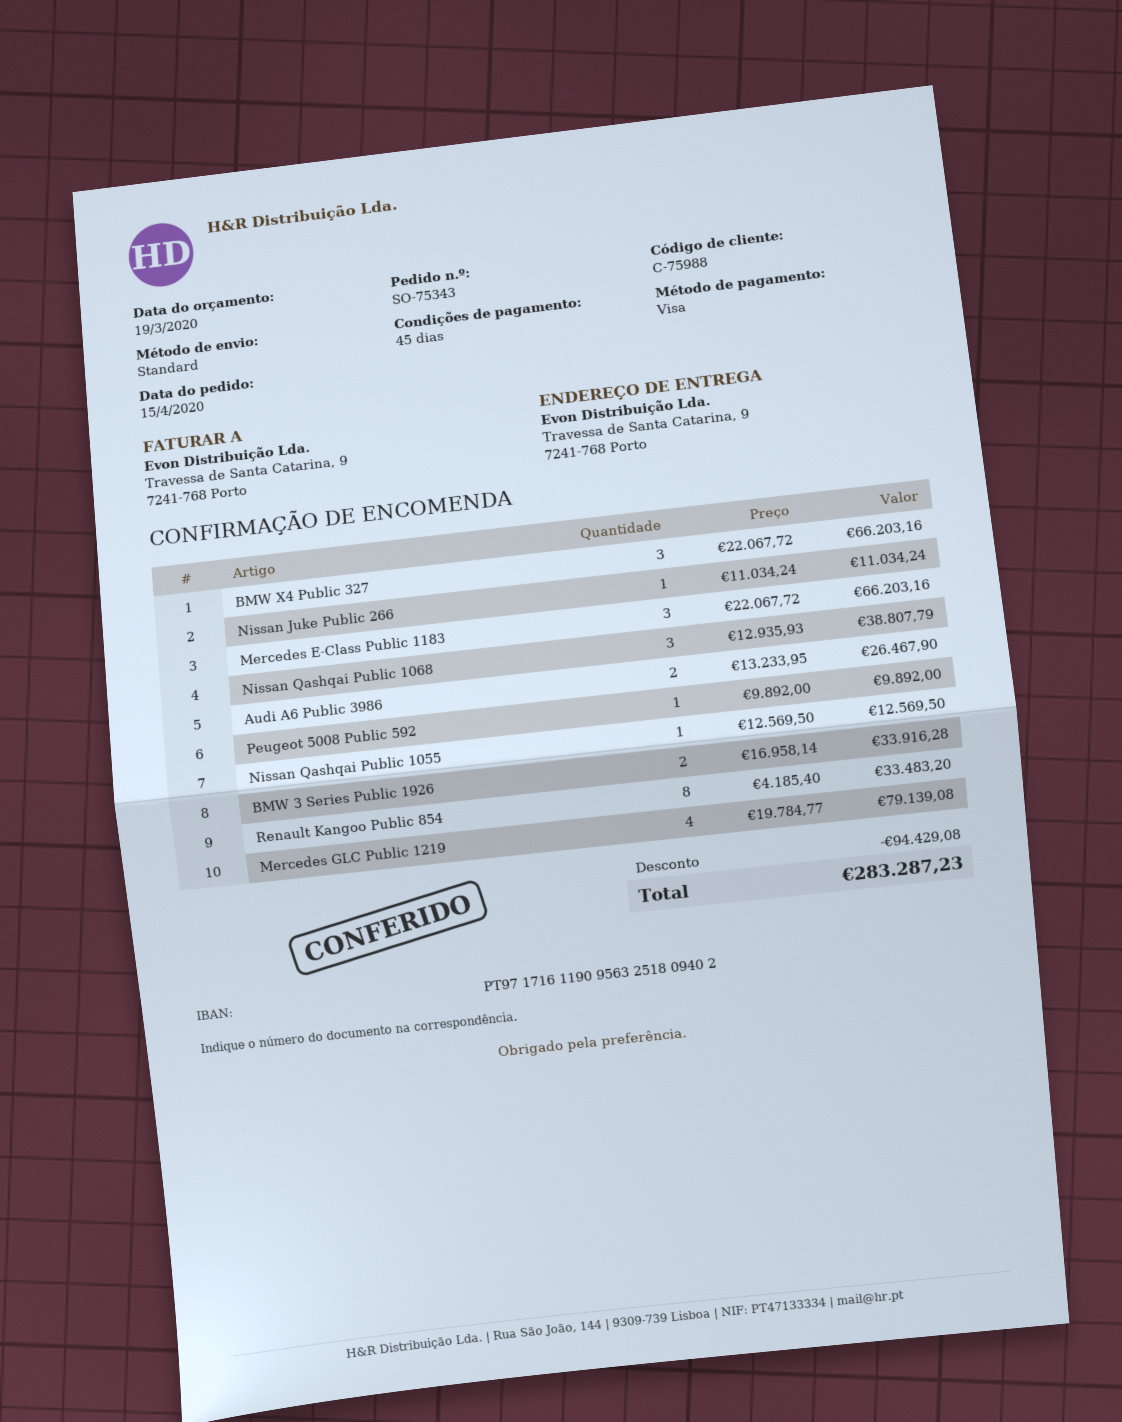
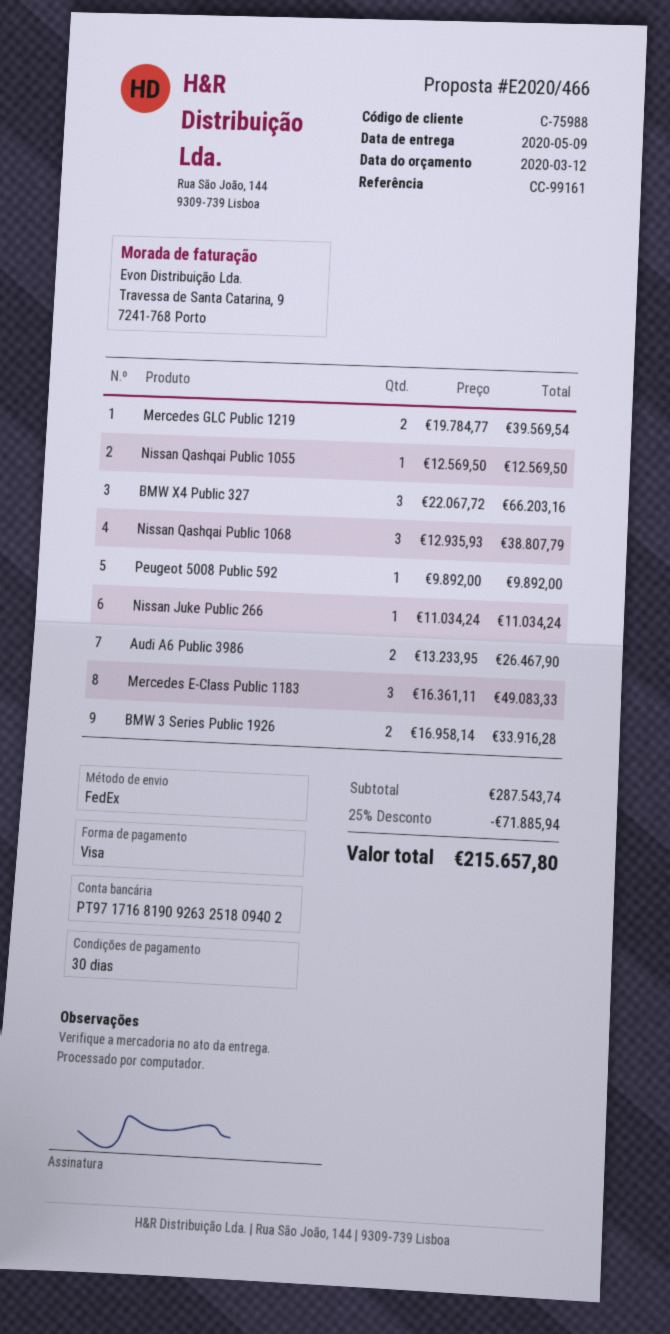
quote date: 2020-03-19 -> 2020-03-12
payment terms: 45 days -> 30 days
bank account: PT97171611909563251809402 -> PT97171681909263251809402
shipping method: standard -> FedEx
Mercedes E-Class Public 1183: 3 x 22067.72 = 66203.16 -> 3 x 16361.11 = 49083.33
Renault Kangoo Public 854: 8 x 4185.40 = 33483.20 -> none
Mercedes GLC Public 1219: 4 x 19784.77 = 79139.08 -> 2 x 19784.77 = 39569.54
discount: 94429.08 -> 71885.94
total: 283287.23 -> 215657.80

